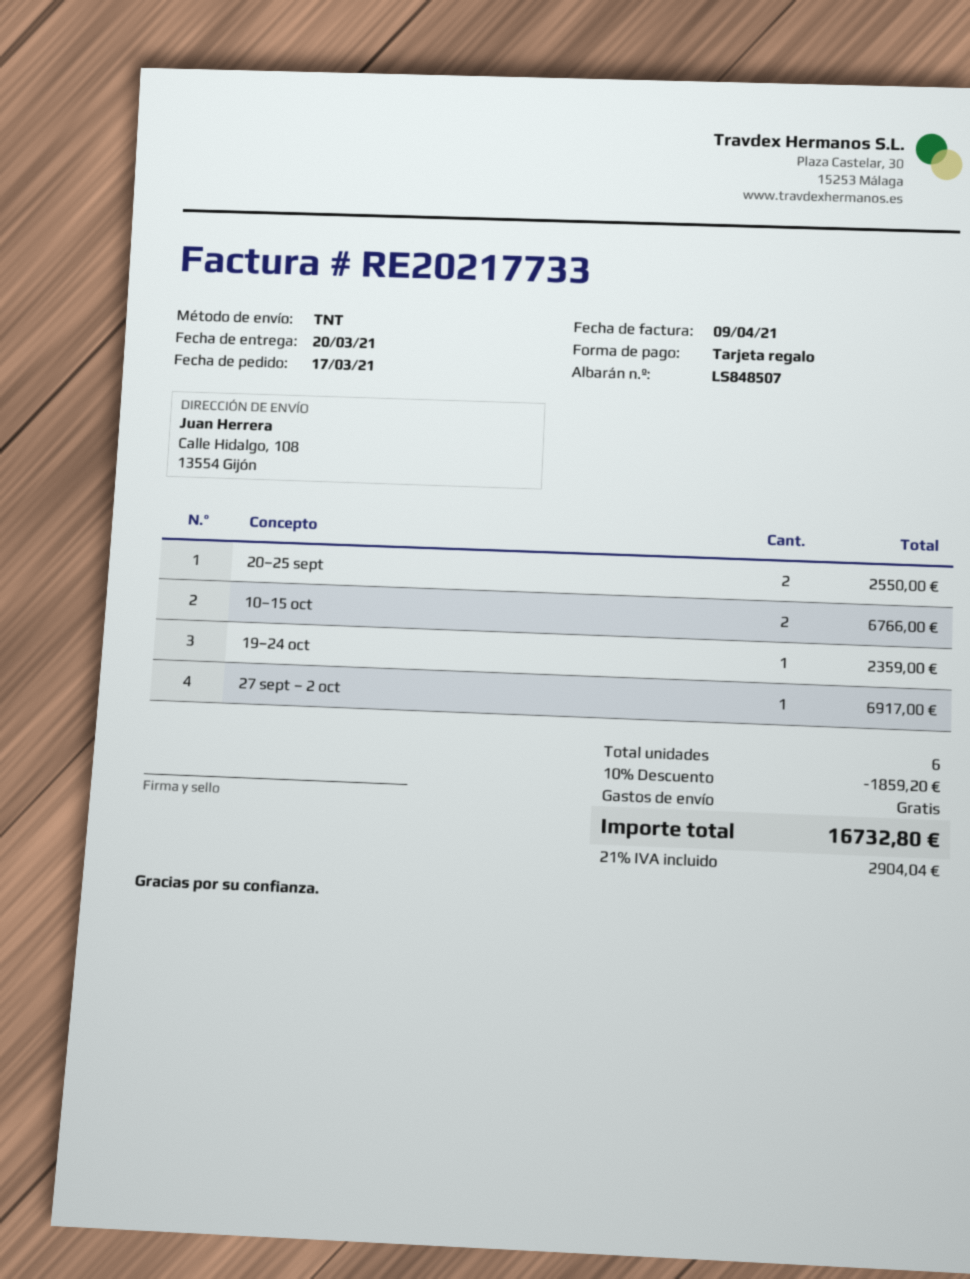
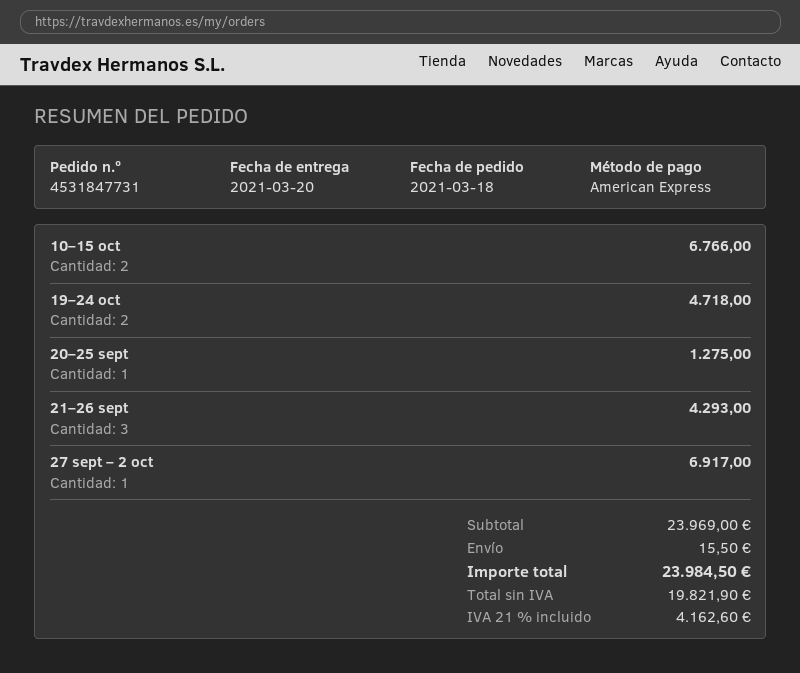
order date: 2021-03-17 -> 2021-03-18
payment method: gift card -> American Express
20–25 sept: 2 for 2550.00 -> 1 for 1275.00
19–24 oct: 1 for 2359.00 -> 2 for 4718.00
21–26 sept: none -> 3 for 4293.00
discount: 10% = 1859.20 -> none
shipping: 0.00 -> 15.50
tax: 21% = 2904.04 -> 21% = 4162.60
total: 16732.80 -> 23984.50

